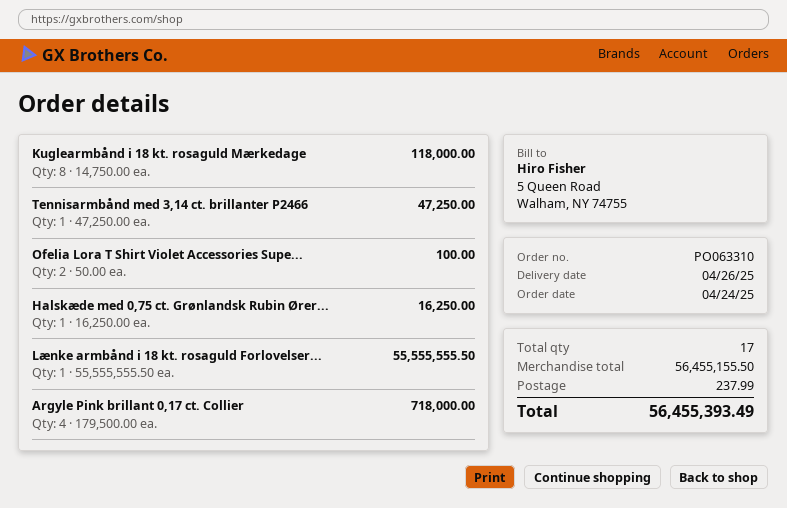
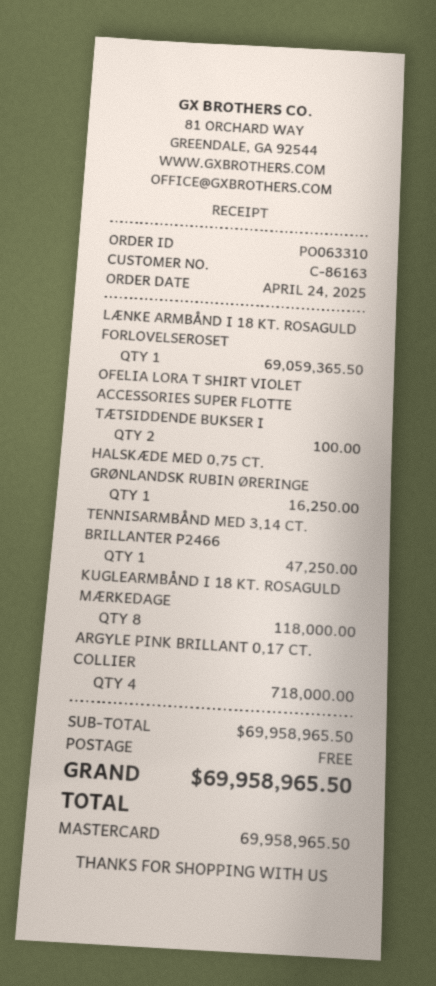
Lænke armbånd i 18 kt. rosaguld Forlovelser...: 1 for 55555555.50 -> 1 for 69059365.50
subtotal: 56455155.50 -> 69958965.50
shipping: 237.99 -> 0.00
total: 56455393.49 -> 69958965.50

